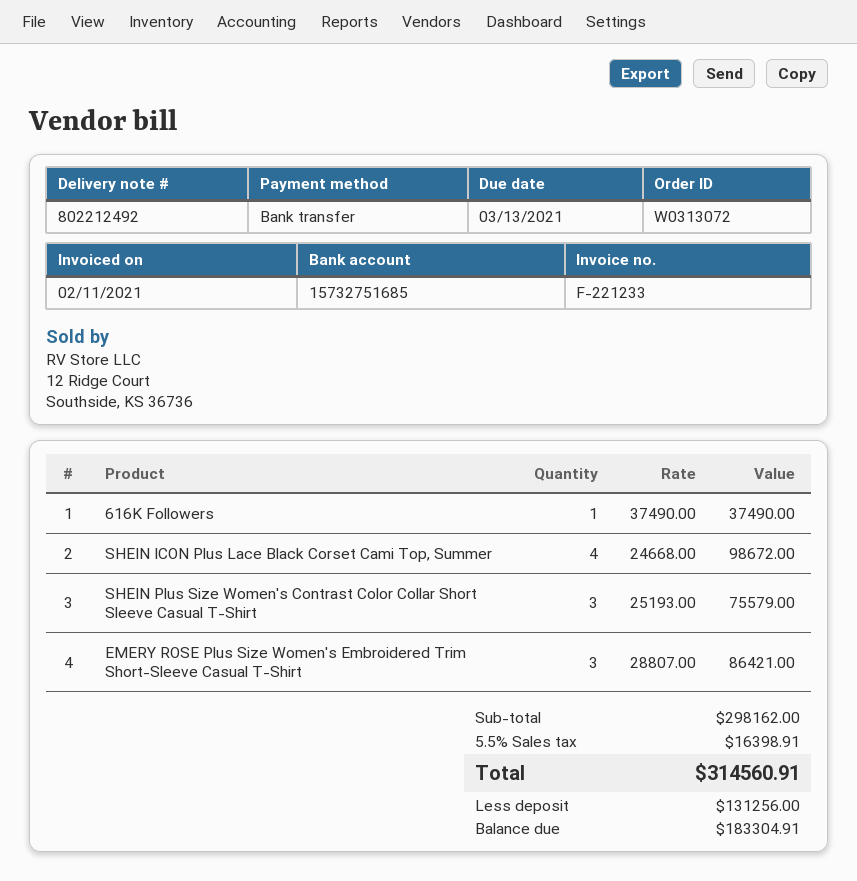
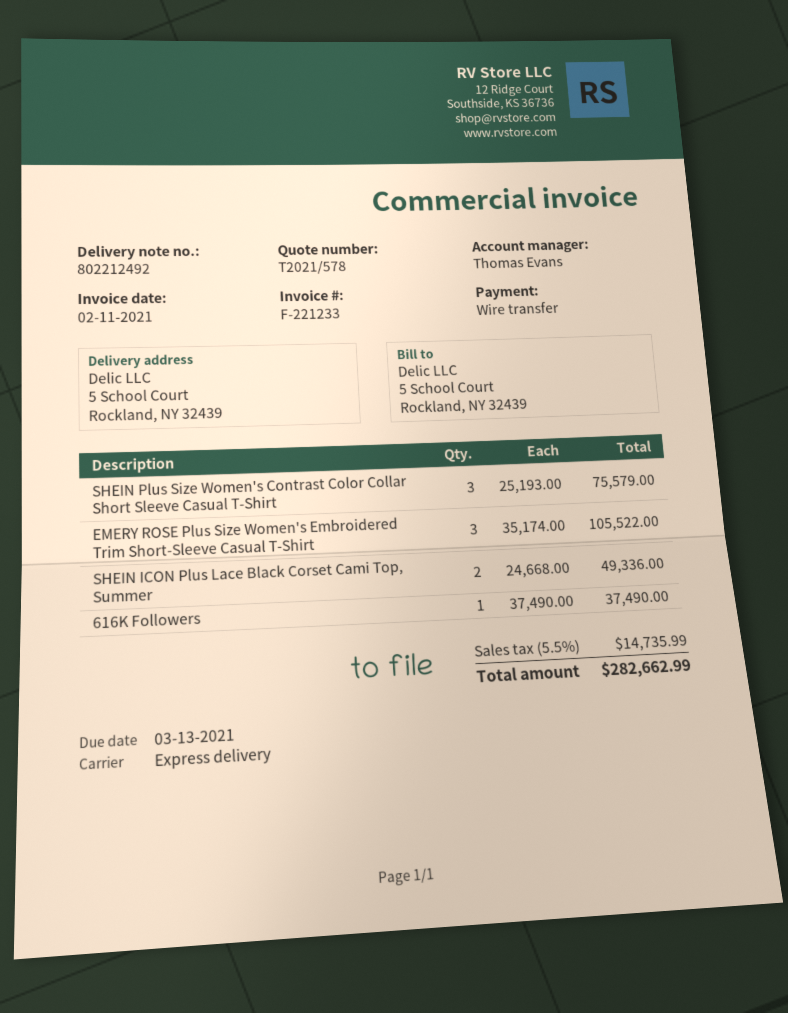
SHEIN ICON Plus Lace Black Corset Cami Top, Summer: 4 x 24668.00 = 98672.00 -> 2 x 24668.00 = 49336.00
EMERY ROSE Plus Size Women's Embroidered Trim Short-Sleeve Casual T-Shirt: 3 x 28807.00 = 86421.00 -> 3 x 35174.00 = 105522.00
tax: 5.5% = 16398.91 -> 5.5% = 14735.99
total: 314560.91 -> 282662.99

